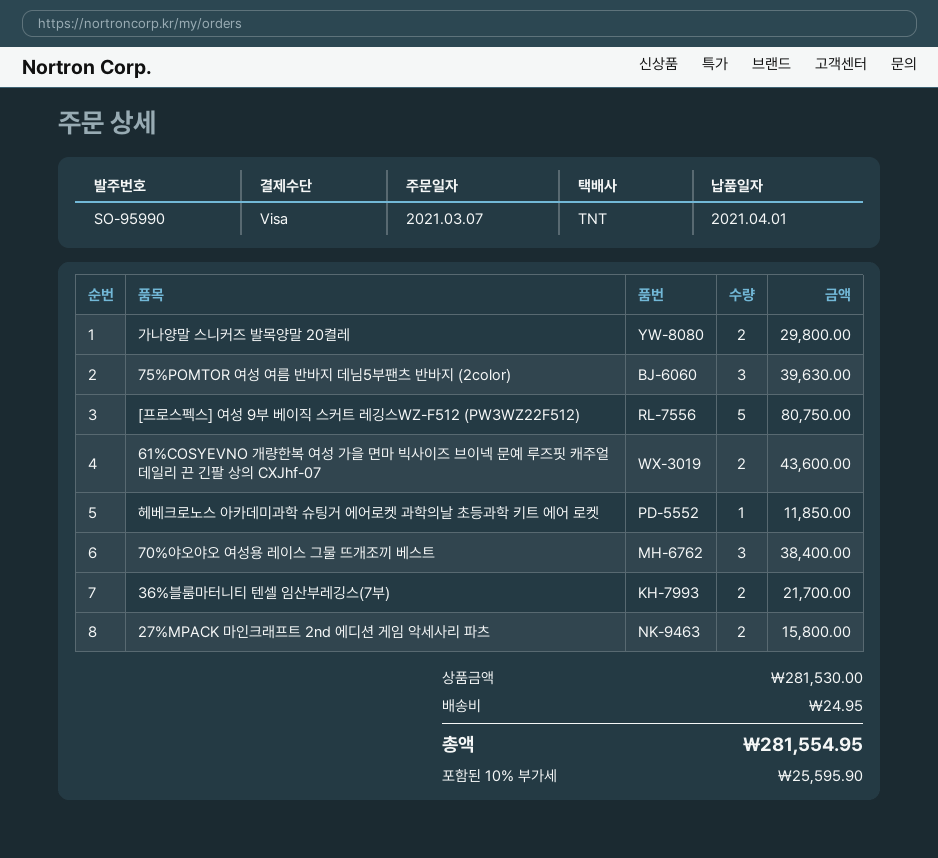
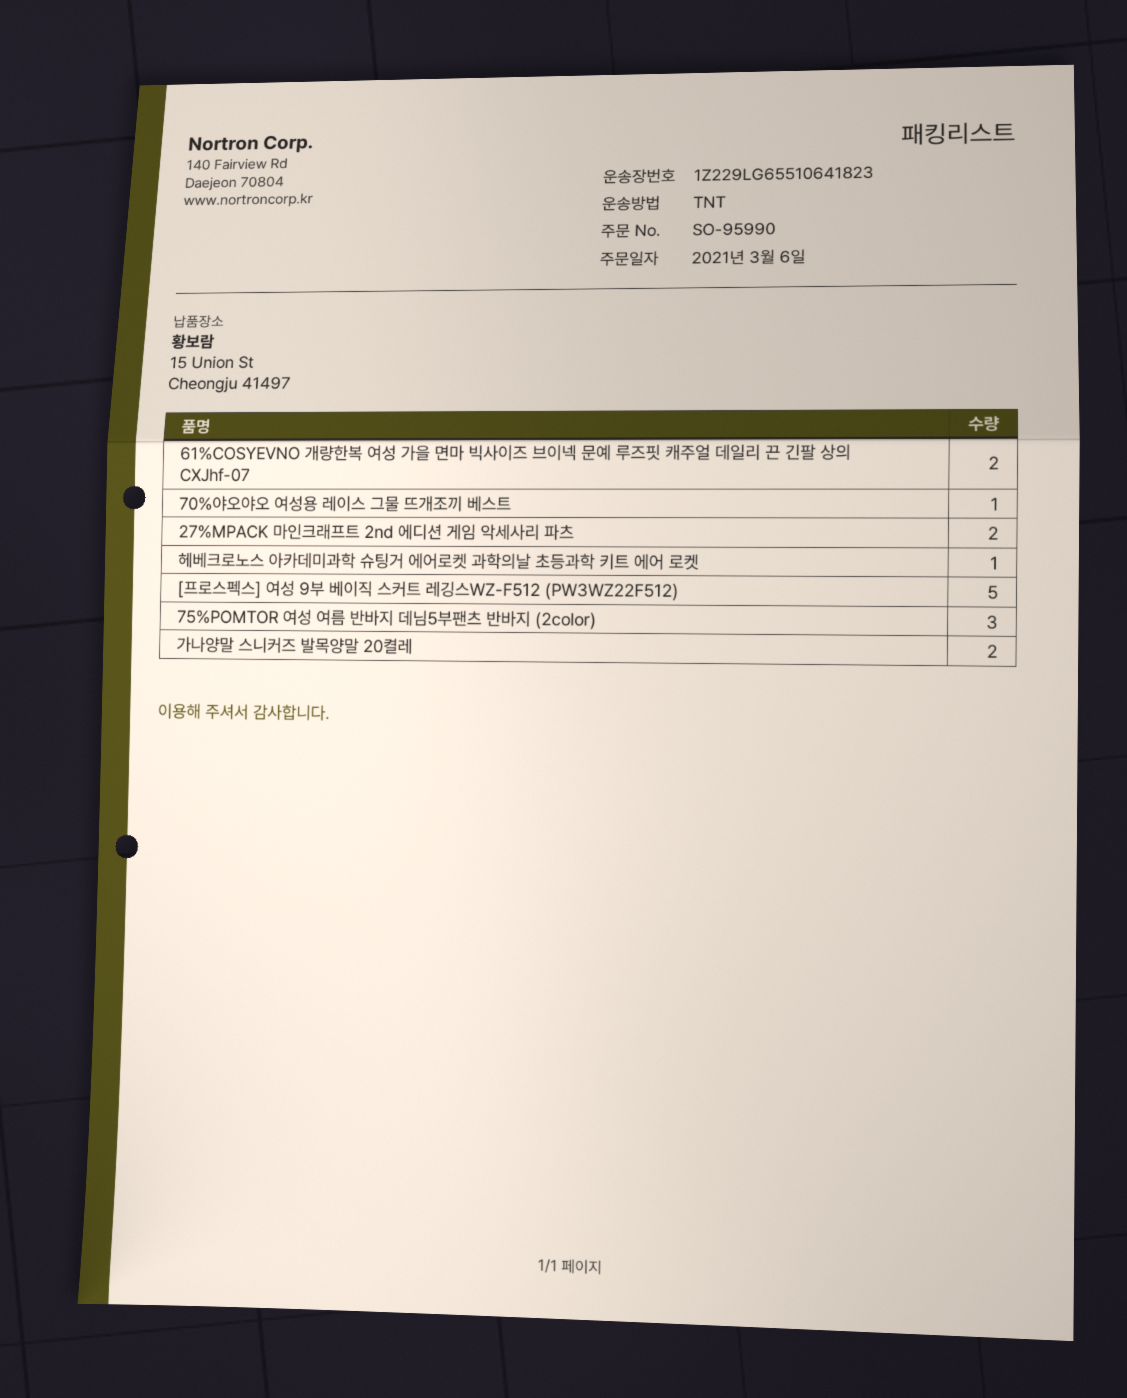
order date: 2021-03-07 -> 2021-03-06
70%야오야오 여성용 레이스 그물 뜨개조끼 베스트: 3 -> 1
36%블룸마터니티 텐셀 임산부레깅스(7부): 2 -> none

